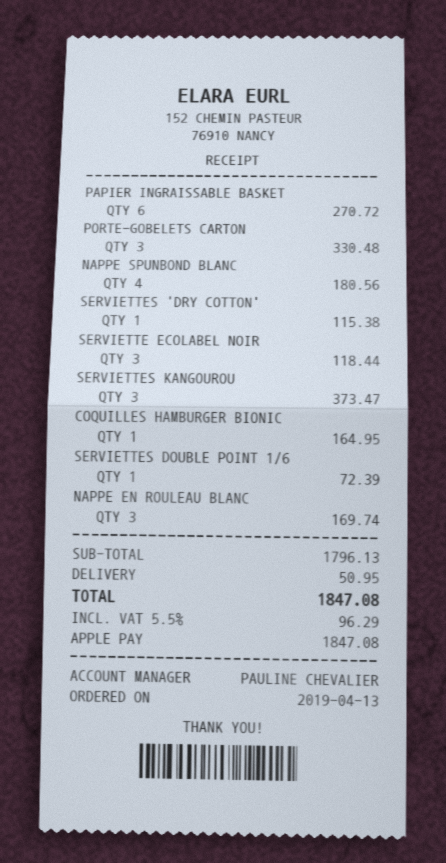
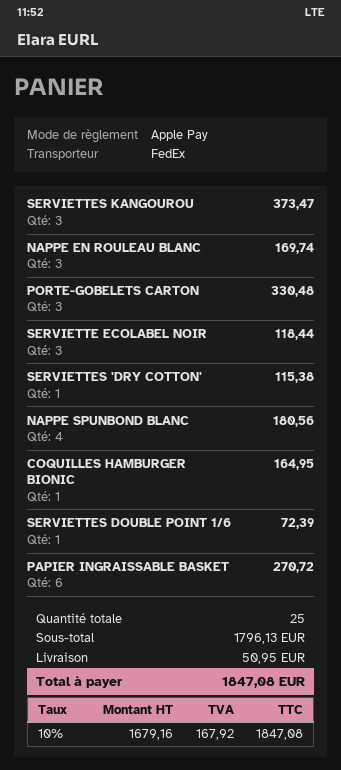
tax: 5.5% = 96.29 -> 10% = 167.92

